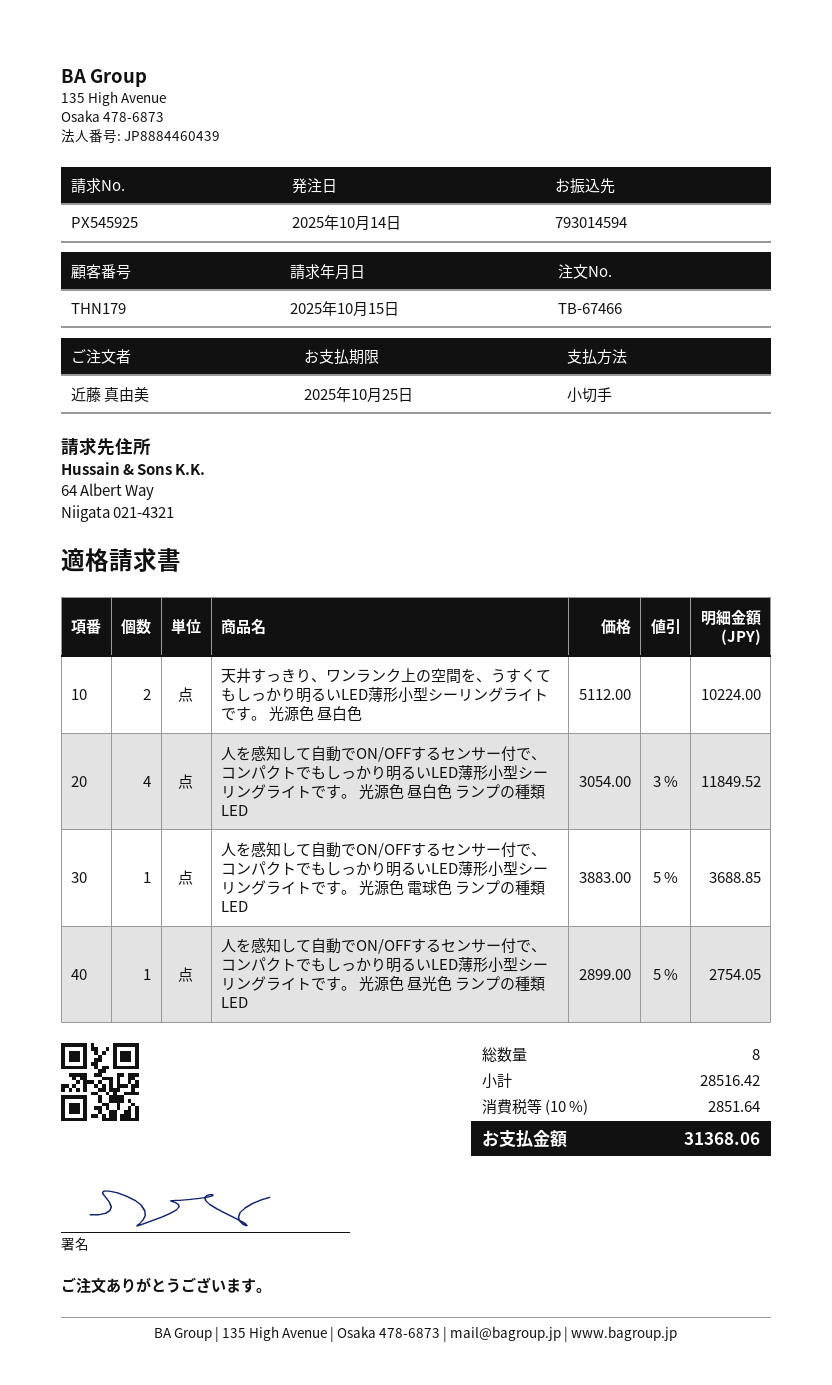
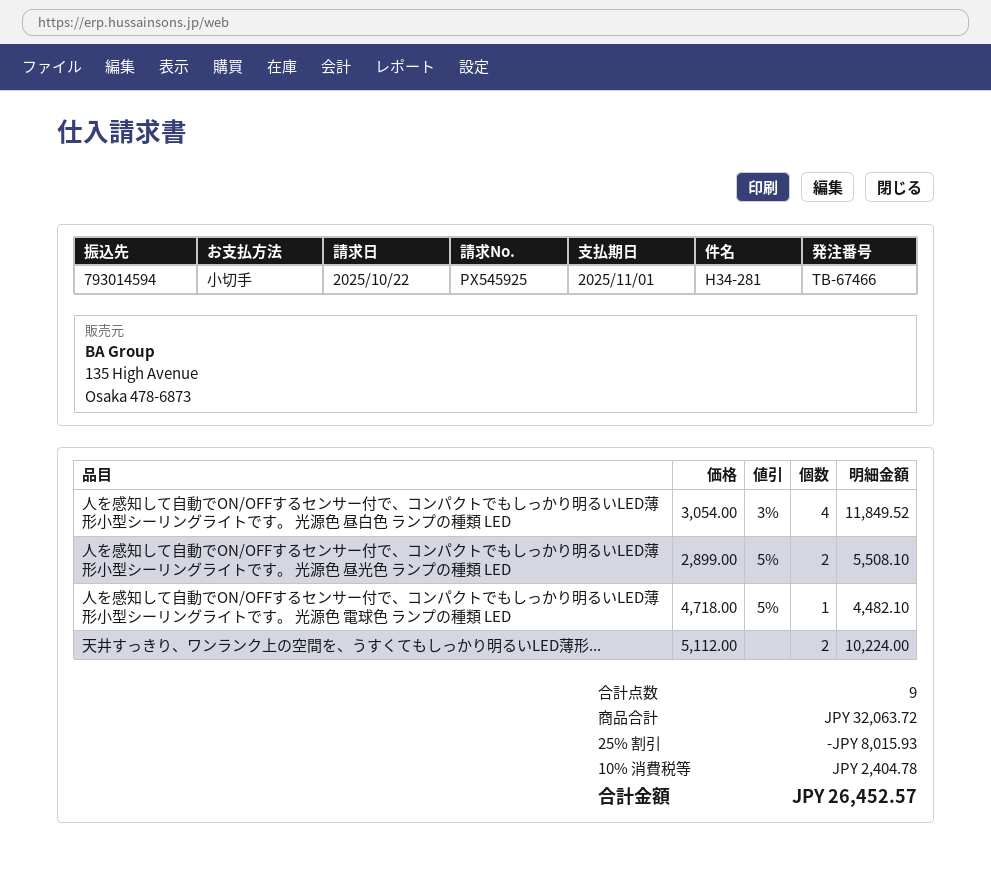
invoice date: 2025-10-15 -> 2025-10-22
due date: 2025-10-25 -> 2025-11-01
人を感知して自動でON/OFFするセンサー付で、コンパクトでもしっかり明るいLED薄形小型シーリングライトです。 光源色 電球色 ランプの種類 LED: 1 x 3883.00 - 5% = 3688.85 -> 1 x 4718.00 - 5% = 4482.10
人を感知して自動でON/OFFするセンサー付で、コンパクトでもしっかり明るいLED薄形小型シーリングライトです。 光源色 昼光色 ランプの種類 LED: 1 x 2899.00 - 5% = 2754.05 -> 2 x 2899.00 - 5% = 5508.10
total quantity: 8 -> 9
subtotal: 28516.42 -> 32063.72
discount: none -> 25% = 8015.93
tax: 10% = 2851.64 -> 10% = 2404.78
total: 31368.06 -> 26452.57

